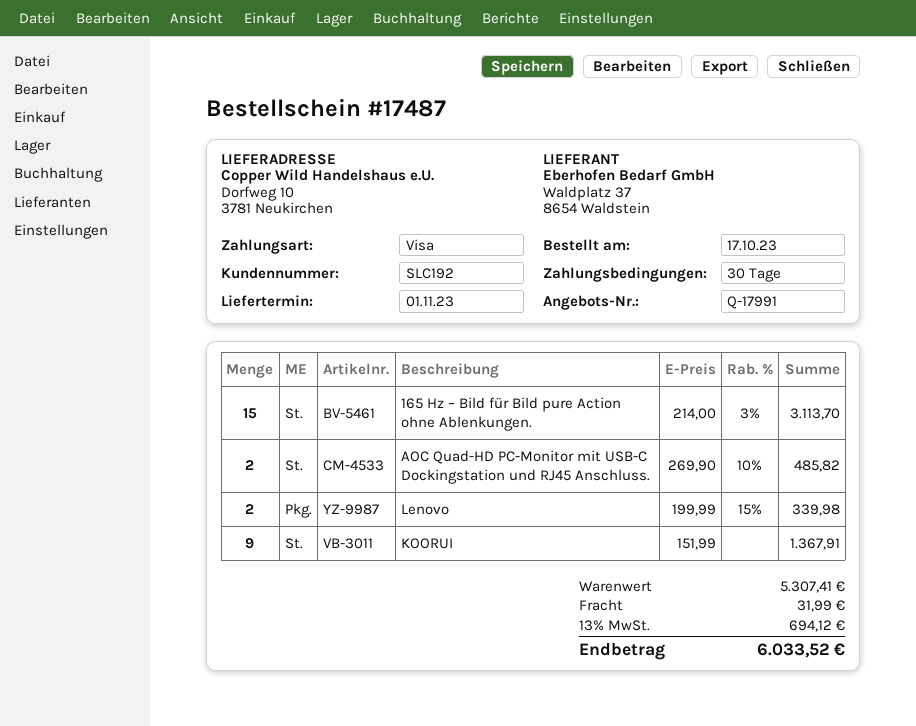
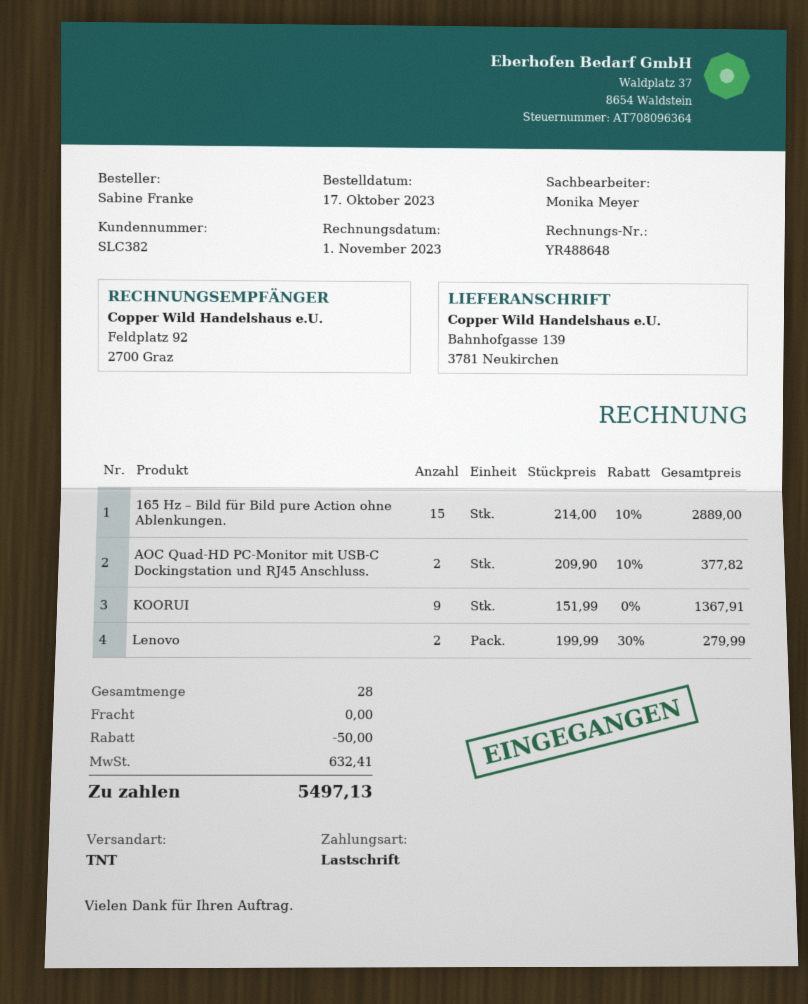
customer number: SLC192 -> SLC382
payment method: Visa -> direct debit
ship to: Dorfweg 10, 3781 Neukirchen -> Bahnhofgasse 139, 3781 Neukirchen
165 Hz – Bild für Bild pure Action ohne Ablenkungen.: 15 x 214.00 - 3% = 3113.70 -> 15 x 214.00 - 10% = 2889.00
AOC Quad-HD PC-Monitor mit USB-C Dockingstation und RJ45 Anschluss.: 2 x 269.90 - 10% = 485.82 -> 2 x 209.90 - 10% = 377.82
Lenovo: 2 x 199.99 - 15% = 339.98 -> 2 x 199.99 - 30% = 279.99
discount: none -> 50.00
shipping: 31.99 -> 0.00
tax: 694.12 -> 632.41
total: 6033.52 -> 5497.13

